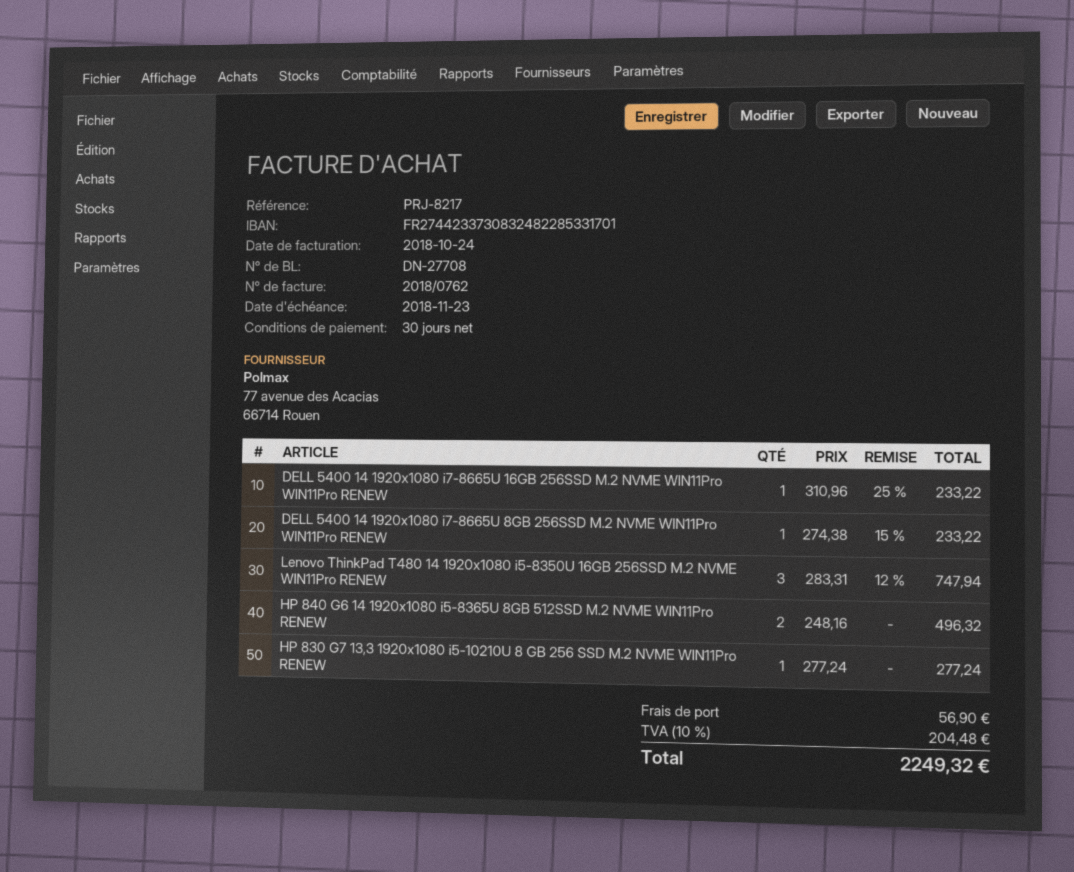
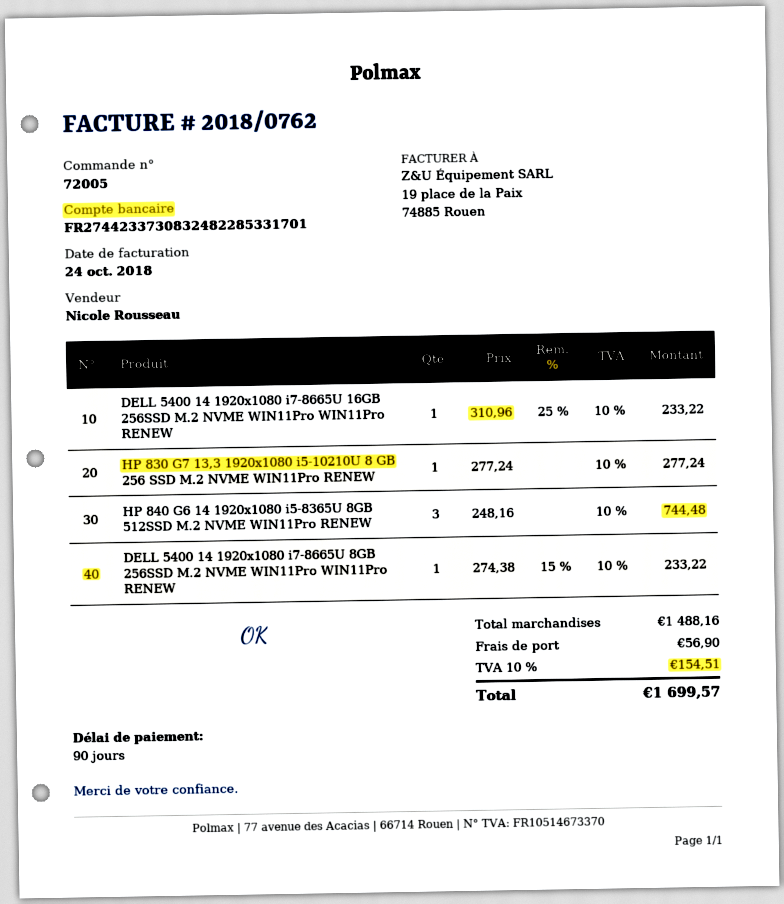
payment terms: 30 days -> 90 days
Lenovo ThinkPad T480 14 1920x1080 i5-8350U 16GB 256SSD M.2 NVME WIN11Pro RENEW: 3 x 283.31 - 12% = 747.94 -> none
HP 840 G6 14 1920x1080 i5-8365U 8GB 512SSD M.2 NVME WIN11Pro RENEW: 2 x 248.16 = 496.32 -> 3 x 248.16 = 744.48
tax: 10% = 204.48 -> 10% = 154.51
total: 2249.32 -> 1699.57

